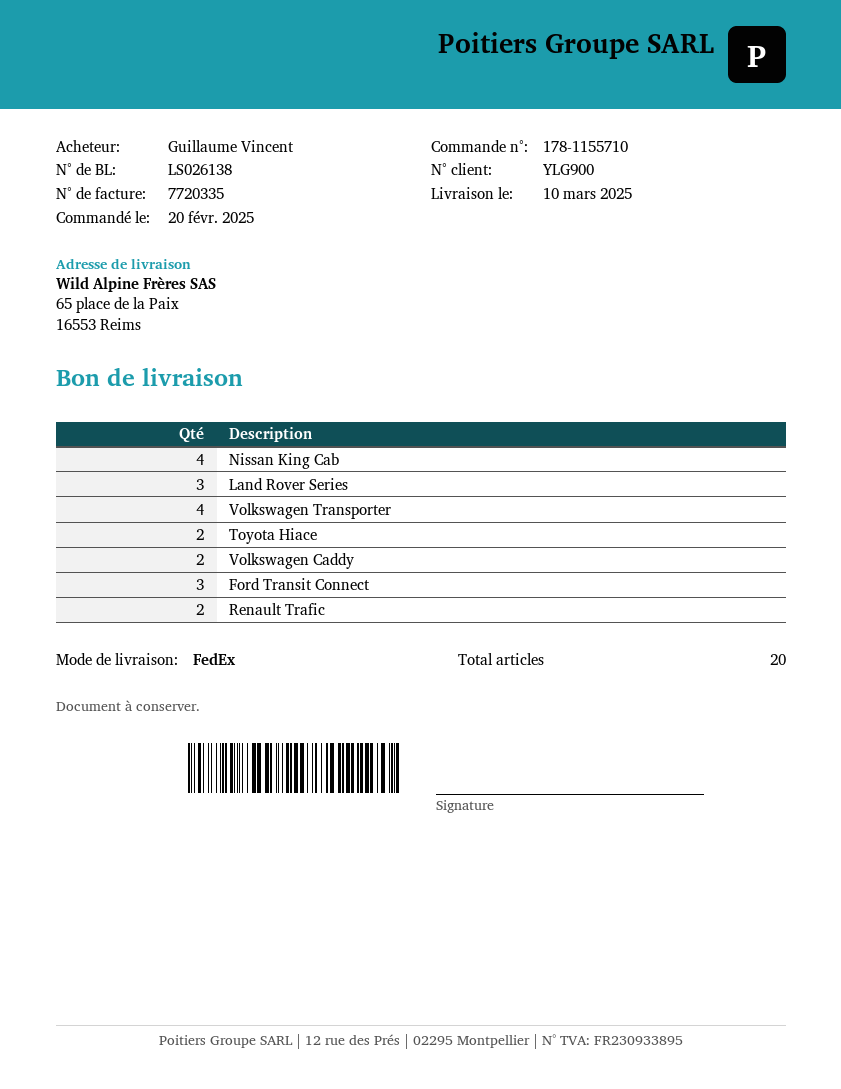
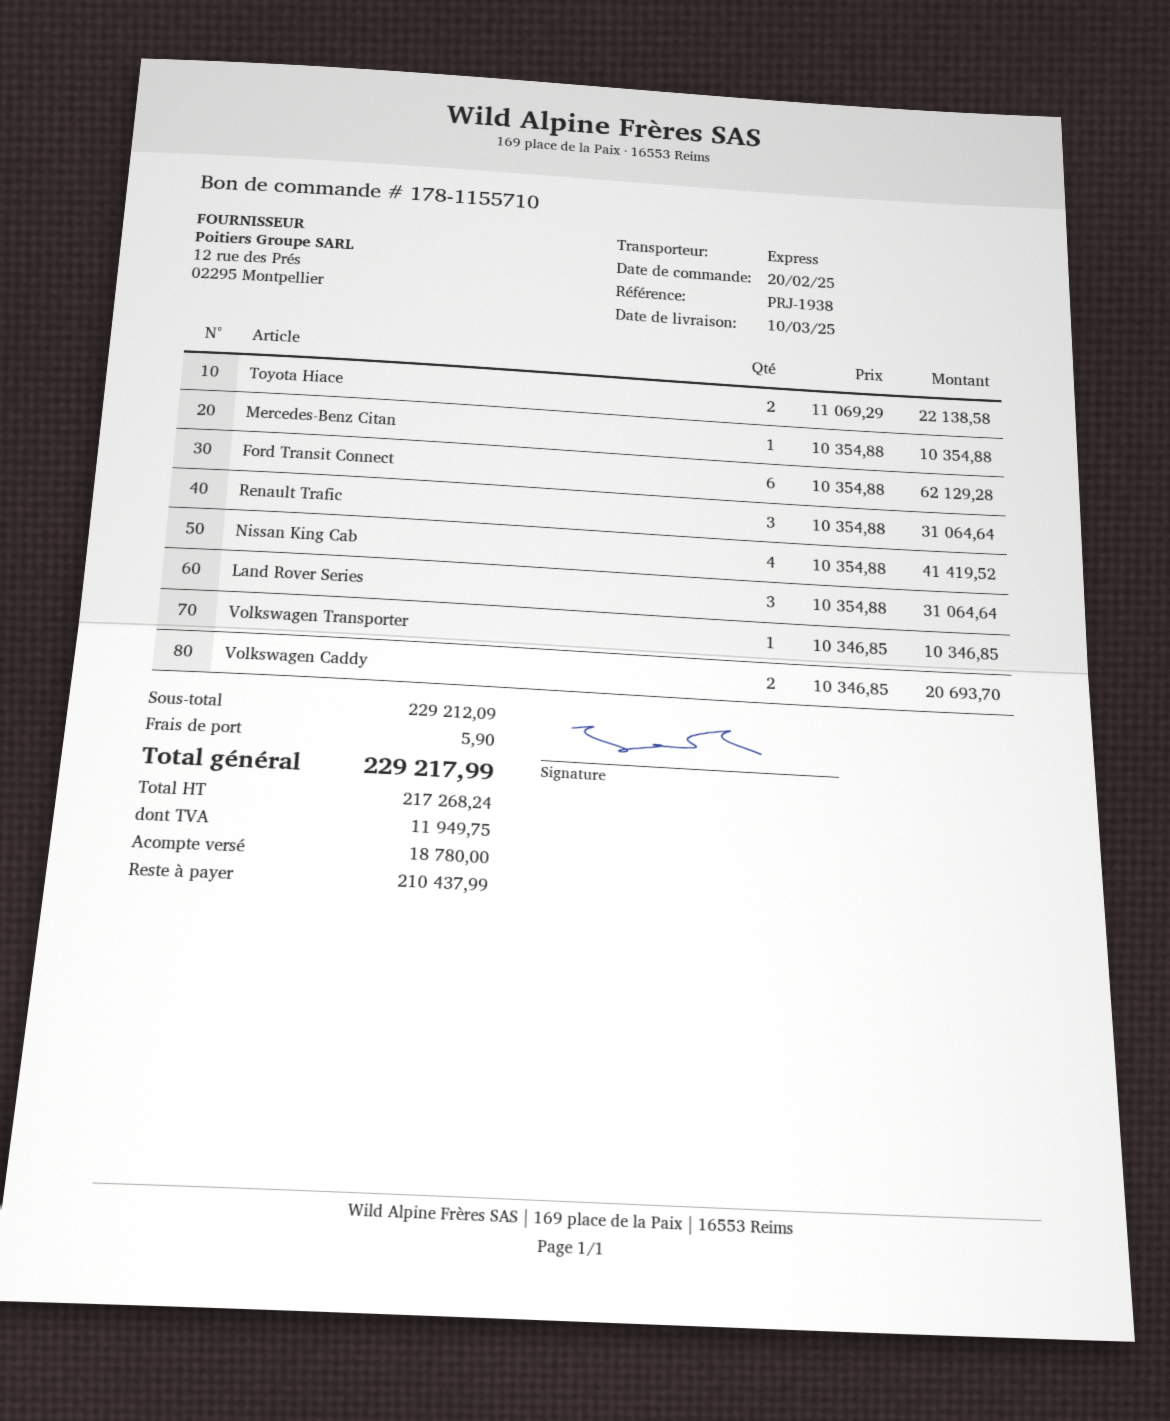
shipping method: FedEx -> express
Volkswagen Transporter: 4 -> 1
Ford Transit Connect: 3 -> 6
Renault Trafic: 2 -> 3
Mercedes-Benz Citan: none -> 1

